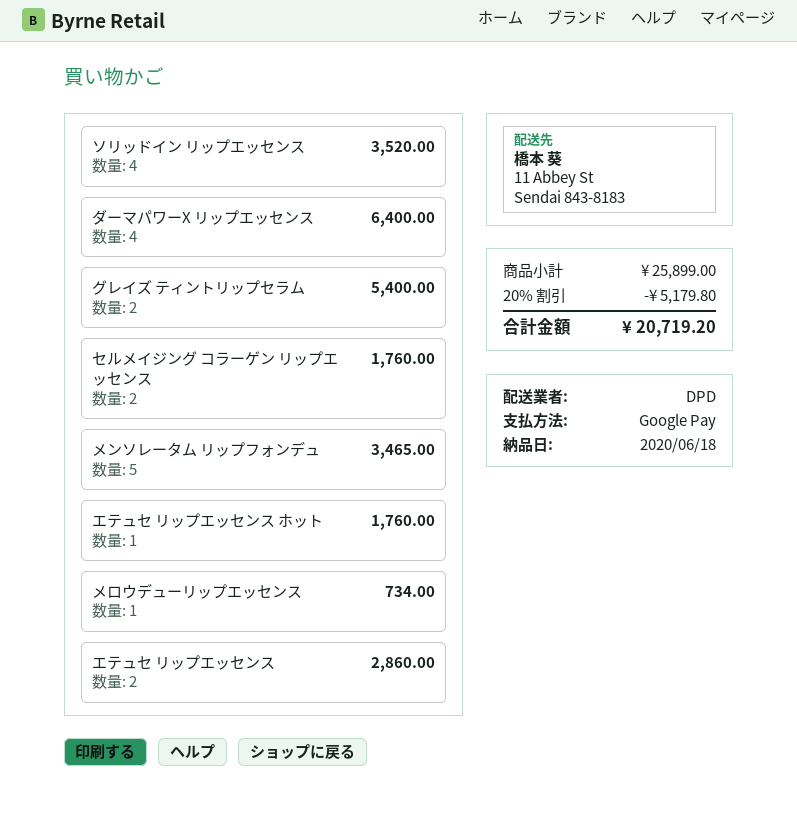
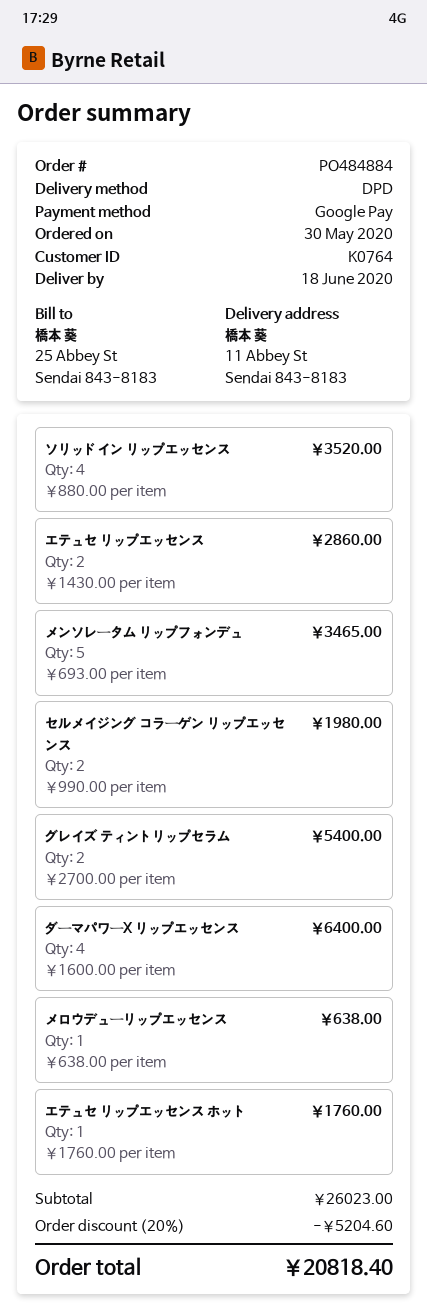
セルメイジング コラーゲン リップエッセンス: 2 for 1760.00 -> 2 for 1980.00
メロウデューリップエッセンス: 1 for 734.00 -> 1 for 638.00
subtotal: 25899.00 -> 26023.00
discount: 20% = 5179.80 -> 20% = 5204.60
total: 20719.20 -> 20818.40

